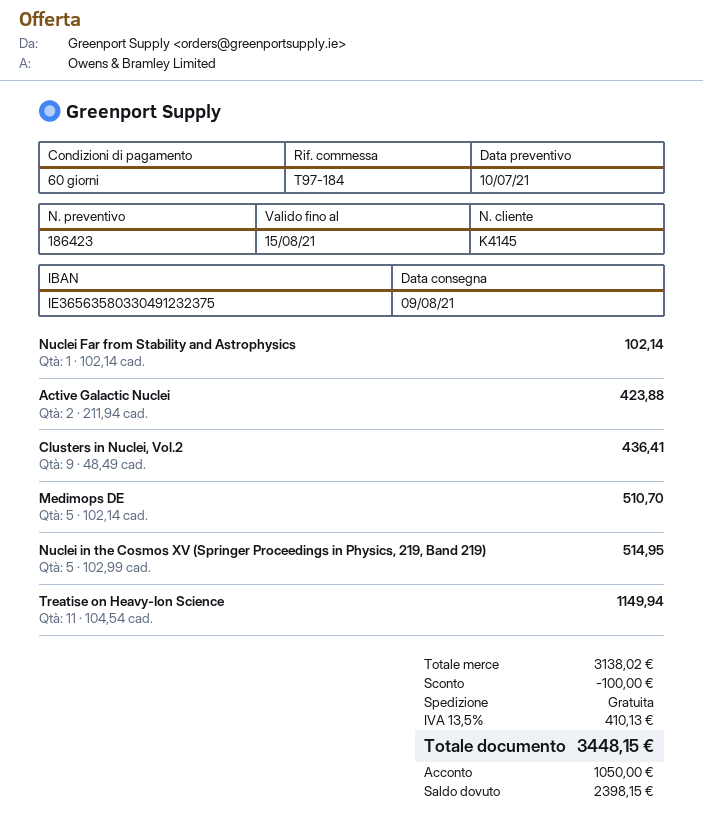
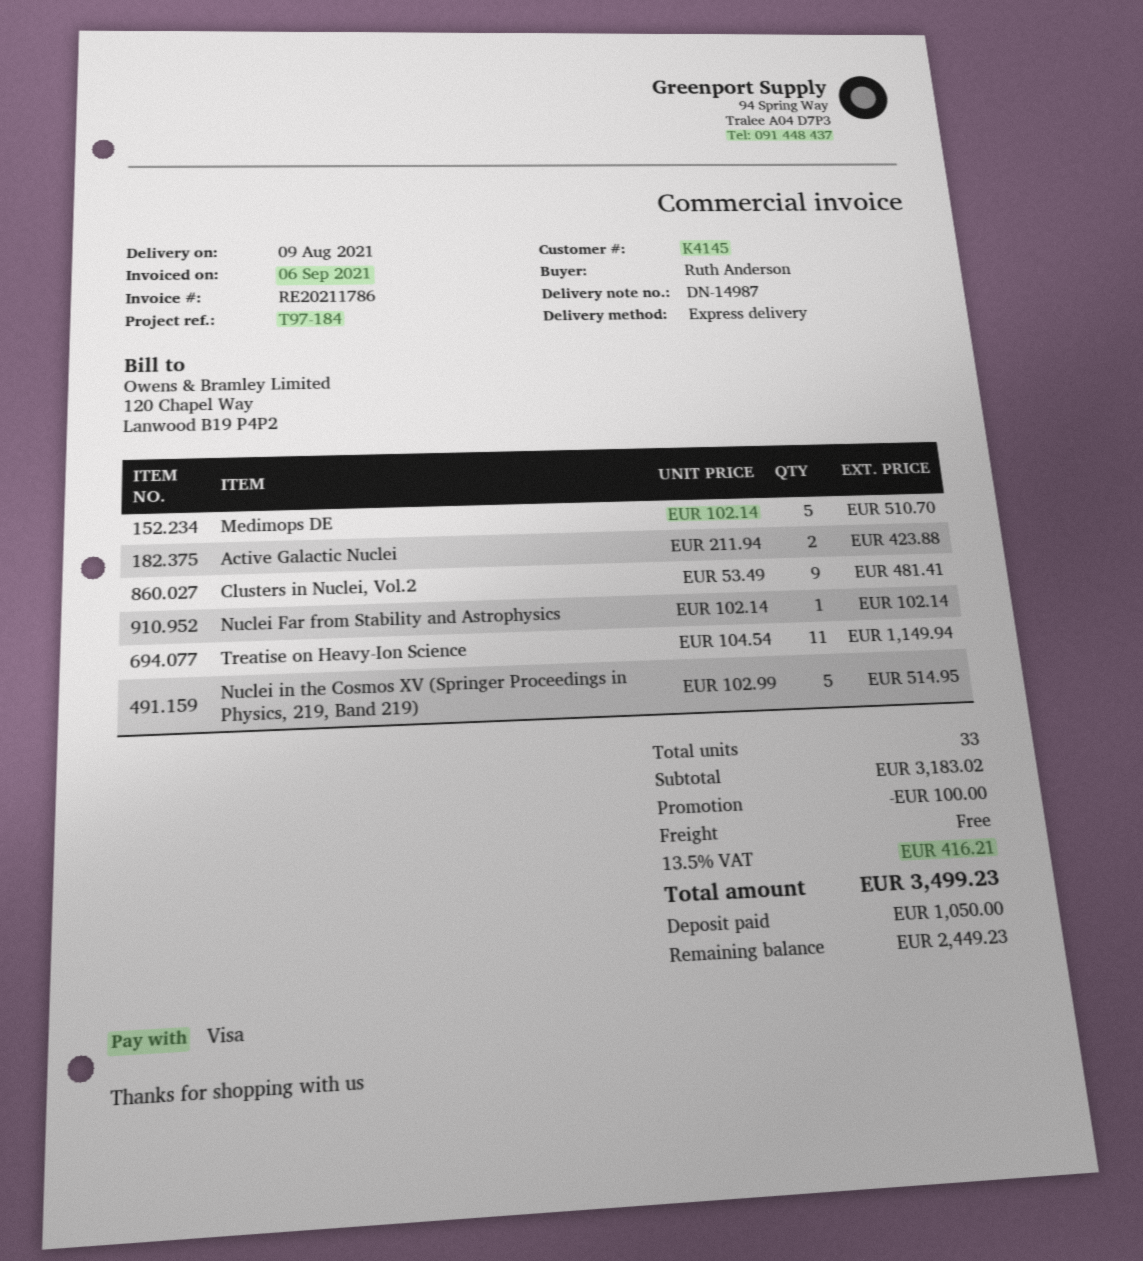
Clusters in Nuclei, Vol.2: 9 x 48.49 = 436.41 -> 9 x 53.49 = 481.41
subtotal: 3138.02 -> 3183.02
tax: 13.5% = 410.13 -> 13.5% = 416.21
total: 3448.15 -> 3499.23
balance: 2398.15 -> 2449.23

